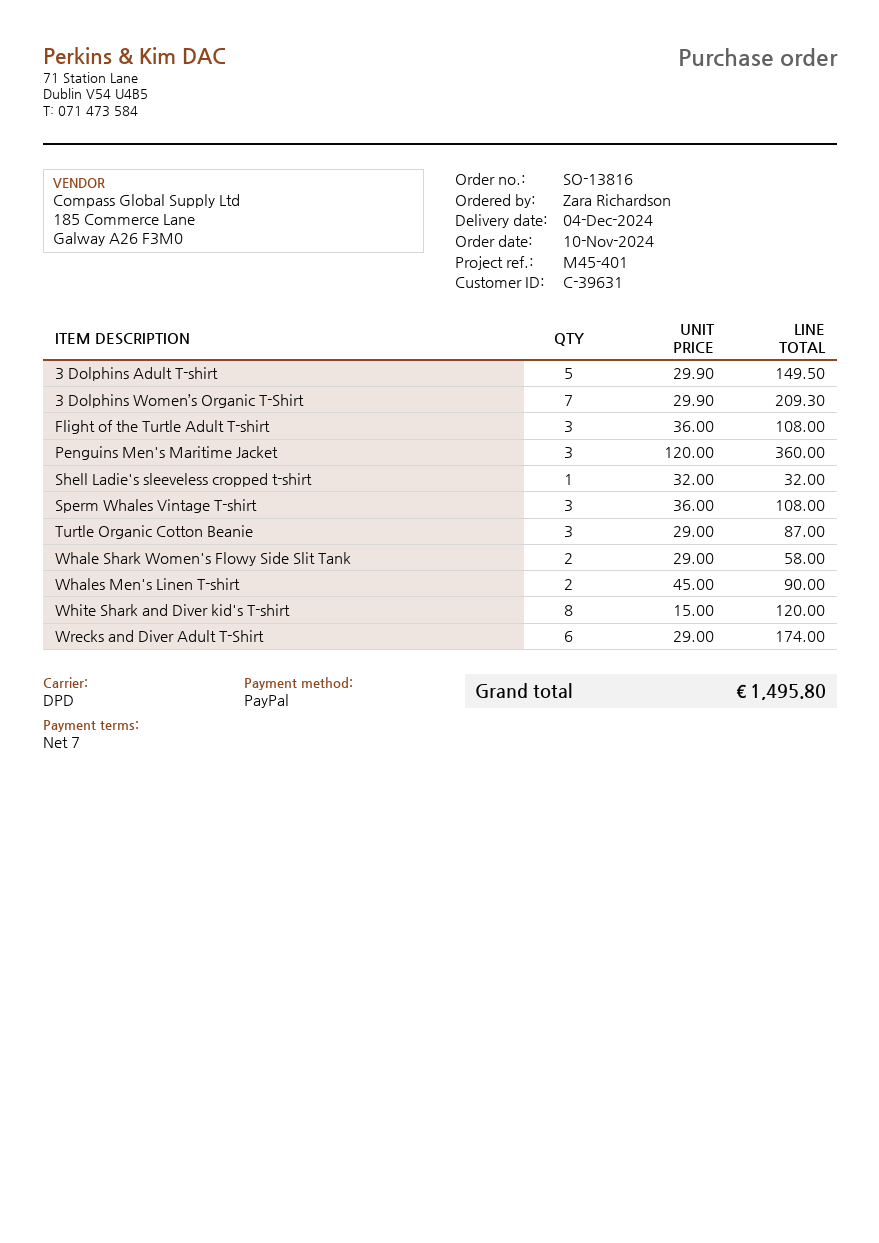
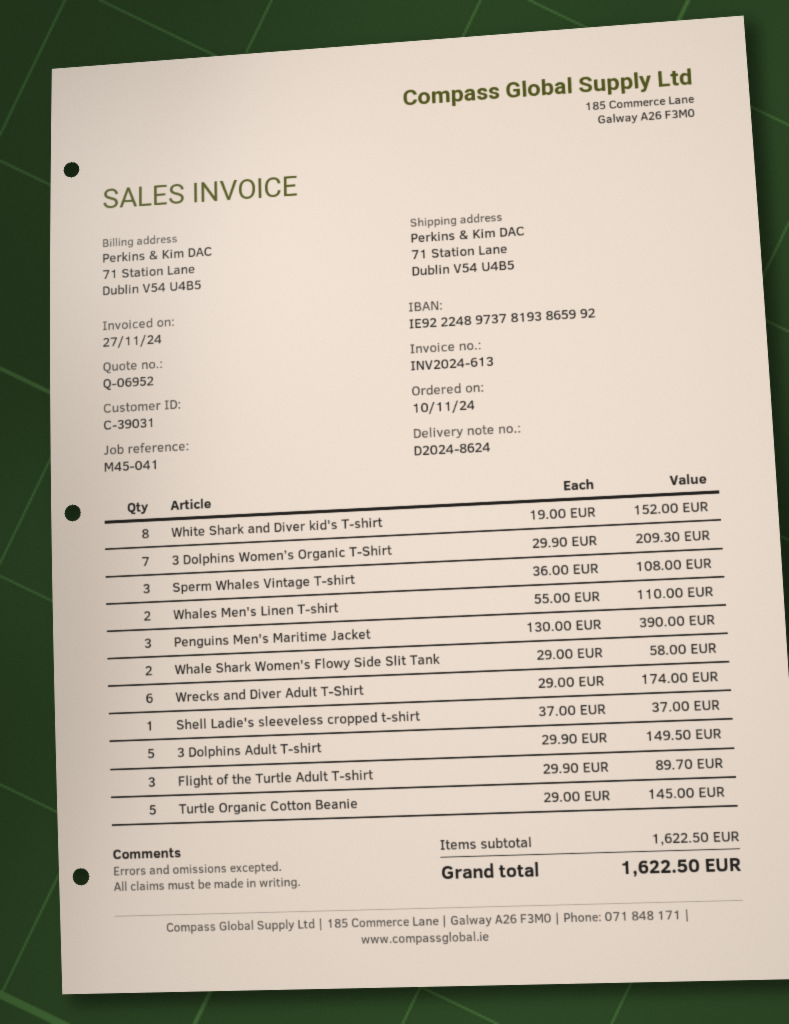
customer number: C-39631 -> C-39031
reference: M45-401 -> M45-041
Flight of the Turtle Adult T-shirt: 3 x 36.00 = 108.00 -> 3 x 29.90 = 89.70
Penguins Men's Maritime Jacket: 3 x 120.00 = 360.00 -> 3 x 130.00 = 390.00
Shell Ladie's sleeveless cropped t-shirt: 1 x 32.00 = 32.00 -> 1 x 37.00 = 37.00
Turtle Organic Cotton Beanie: 3 x 29.00 = 87.00 -> 5 x 29.00 = 145.00
Whales Men's Linen T-shirt: 2 x 45.00 = 90.00 -> 2 x 55.00 = 110.00
White Shark and Diver kid's T-shirt: 8 x 15.00 = 120.00 -> 8 x 19.00 = 152.00
total: 1495.80 -> 1622.50

